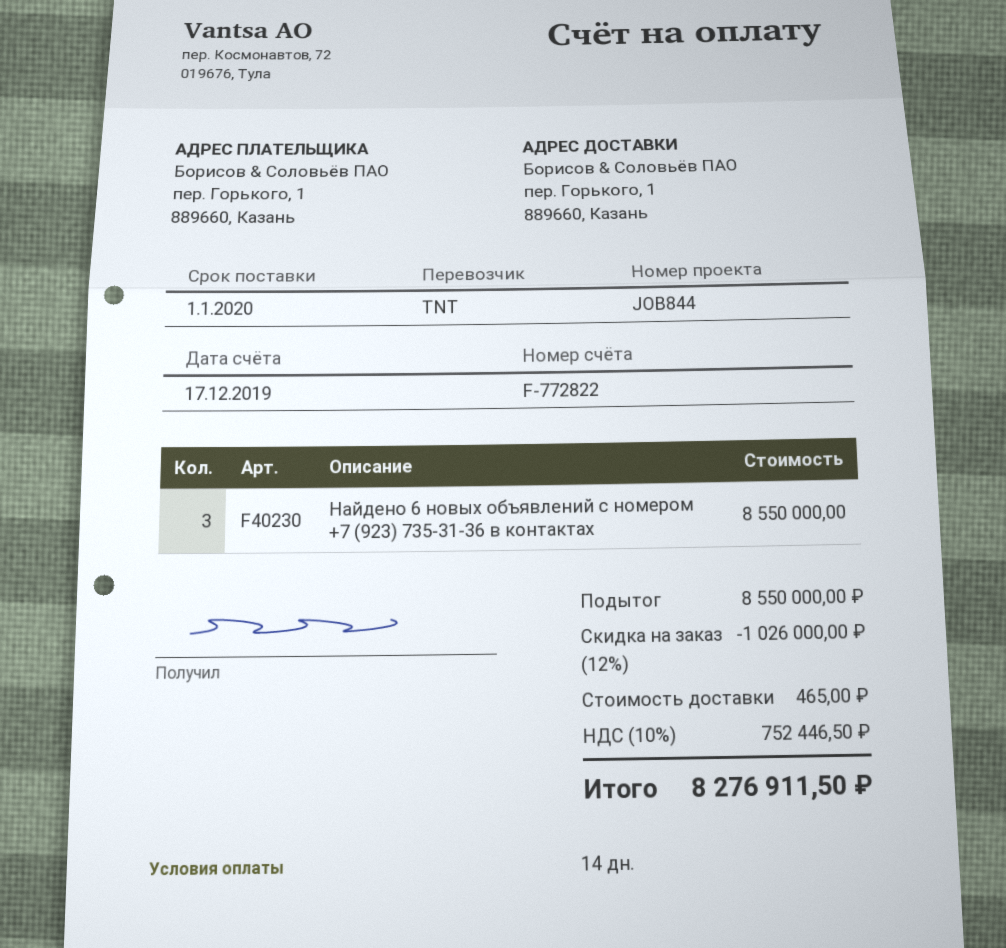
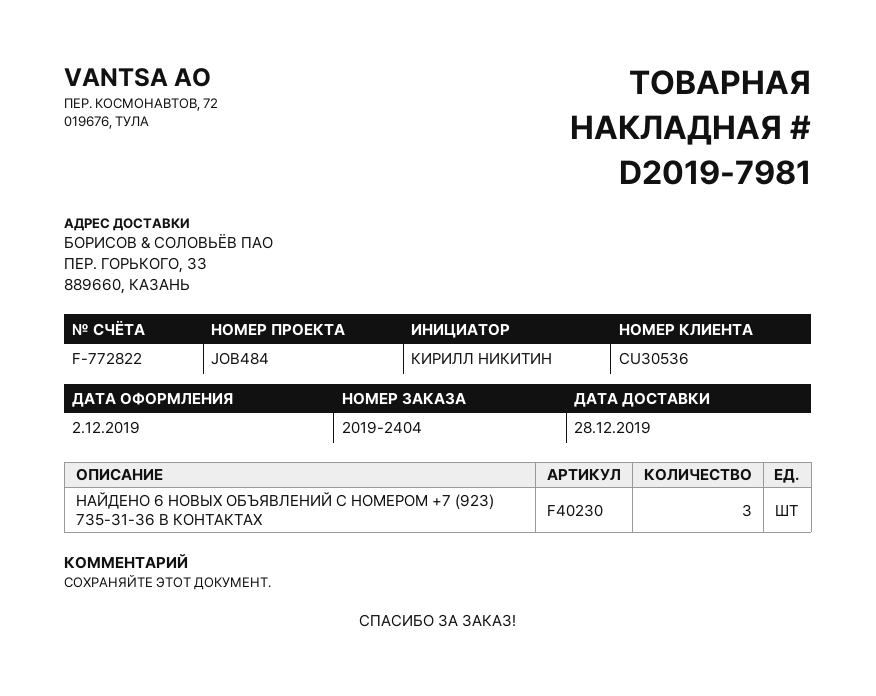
delivery date: 2020-01-01 -> 2019-12-28
reference: JOB844 -> JOB484
ship to: пер. Горького, 1, 889660, Казань -> ПЕР. ГОРЬКОГО, 33, 889660, КАЗАНЬ

